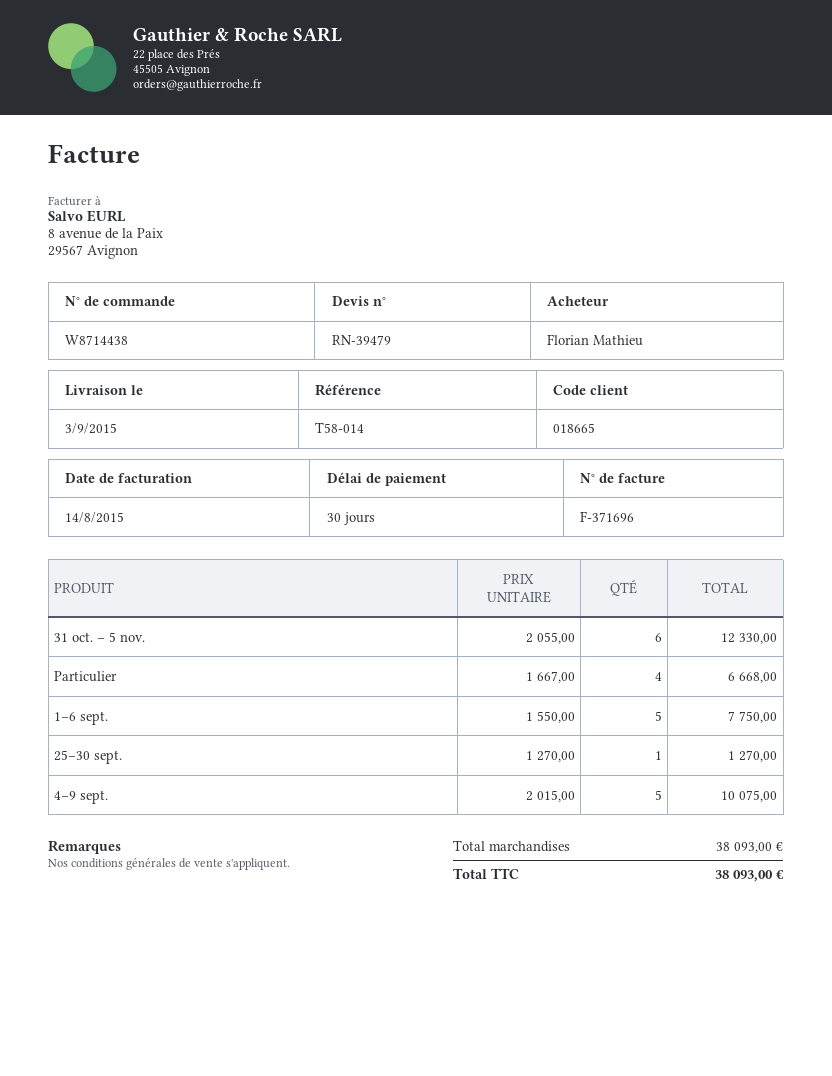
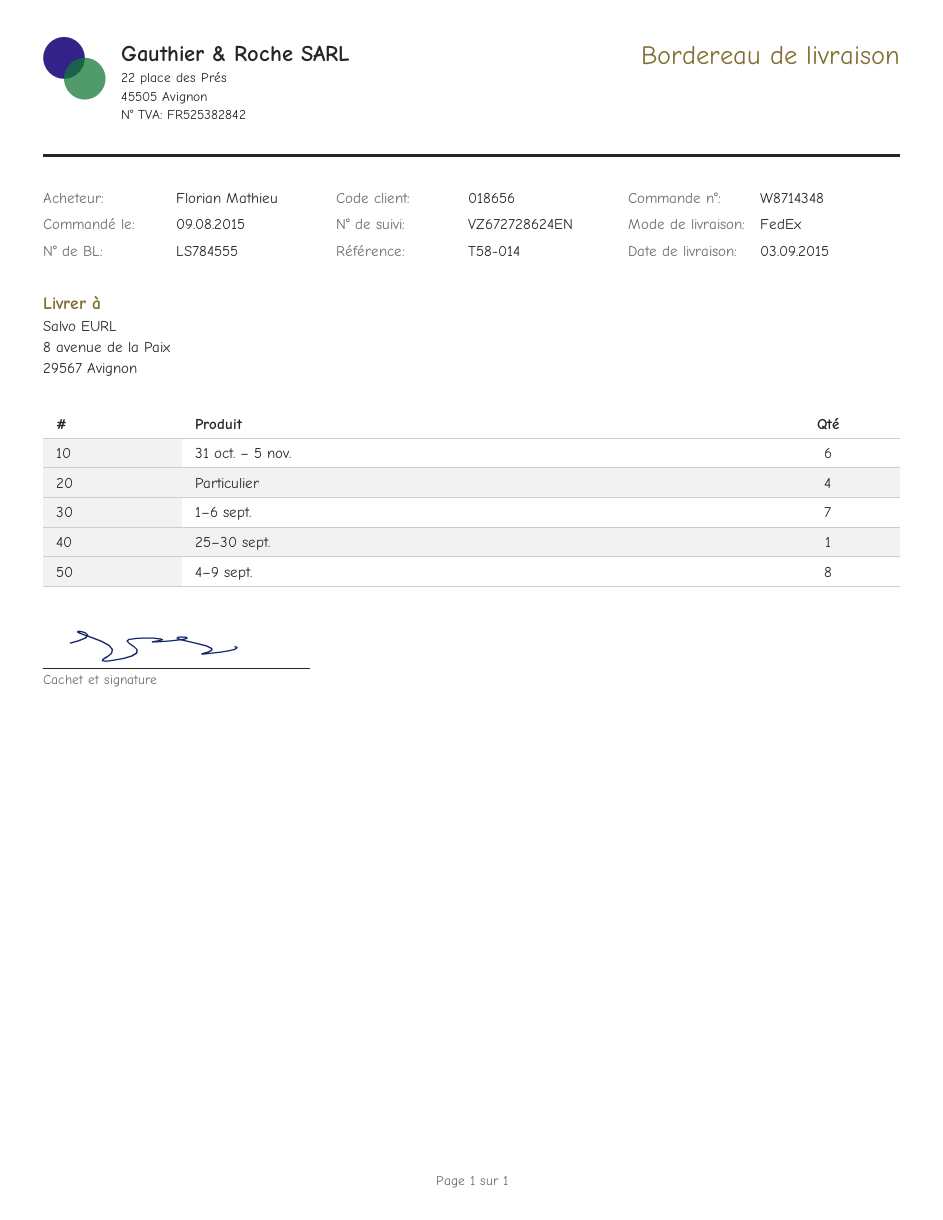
order number: W8714438 -> W8714348
customer number: 018665 -> 018656
1–6 sept.: 5 -> 7
4–9 sept.: 5 -> 8

